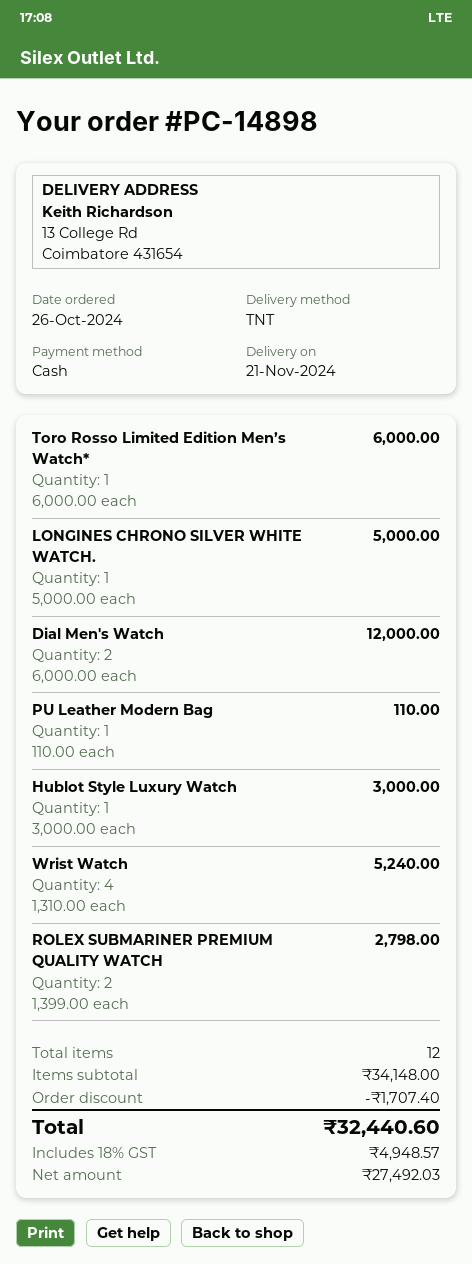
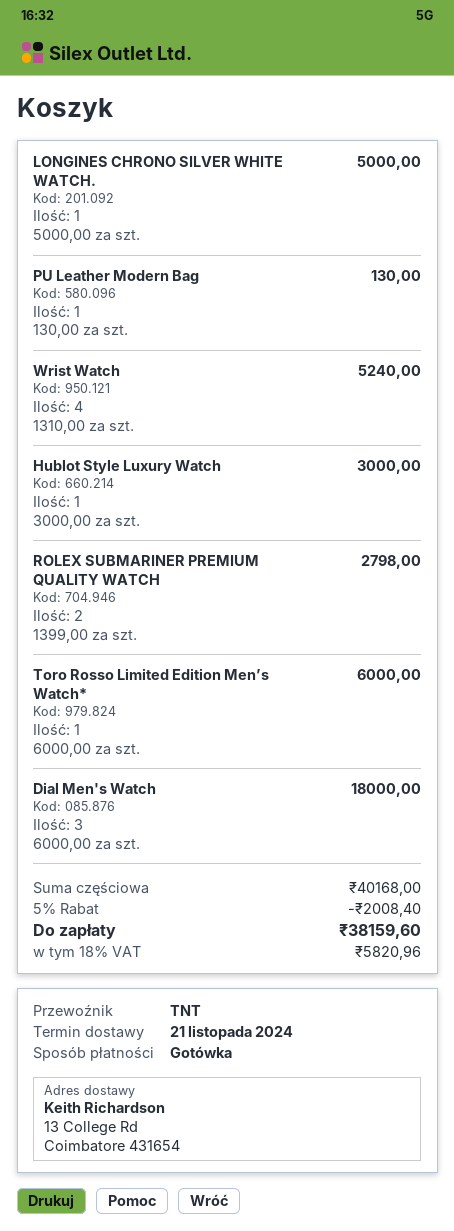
Dial Men's Watch: 2 x 6000.00 = 12000.00 -> 3 x 6000.00 = 18000.00
PU Leather Modern Bag: 1 x 110.00 = 110.00 -> 1 x 130.00 = 130.00
subtotal: 34148.00 -> 40168.00
discount: 1707.40 -> 2008.40
tax: 18% = 4948.57 -> 18% = 5820.96
total: 32440.60 -> 38159.60

